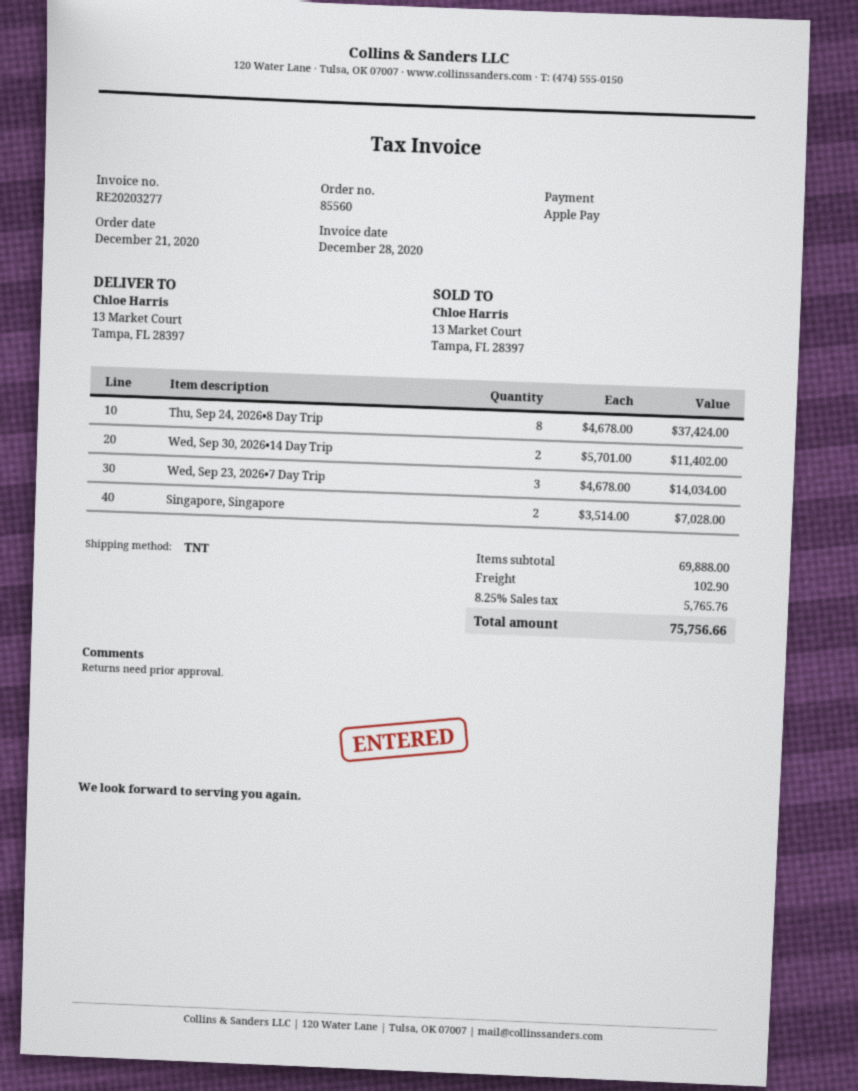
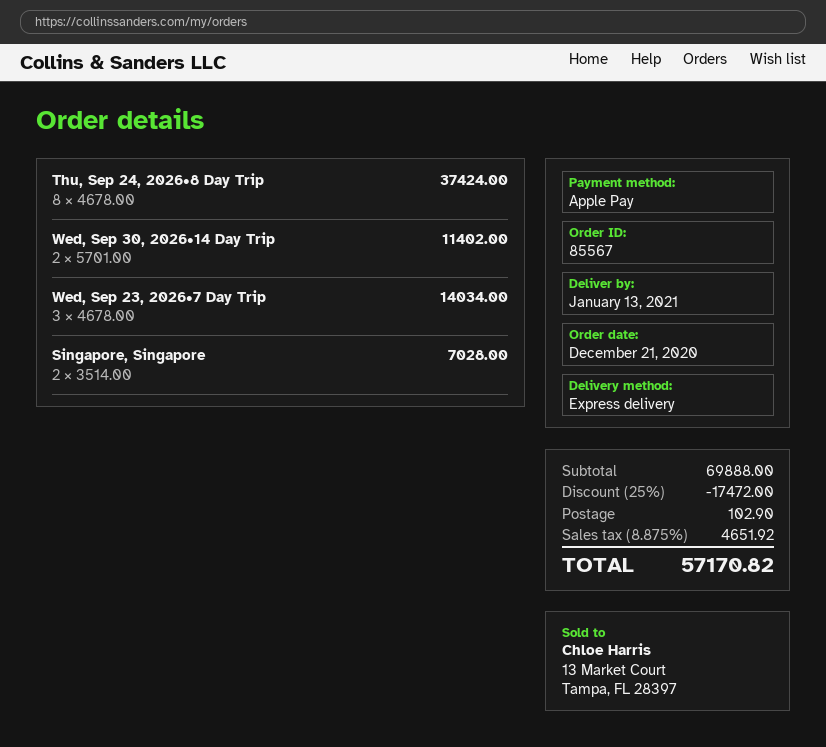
order number: 85560 -> 85567
shipping method: TNT -> express
discount: none -> 25% = 17472.00
tax: 8.25% = 5765.76 -> 8.875% = 4651.92
total: 75756.66 -> 57170.82

